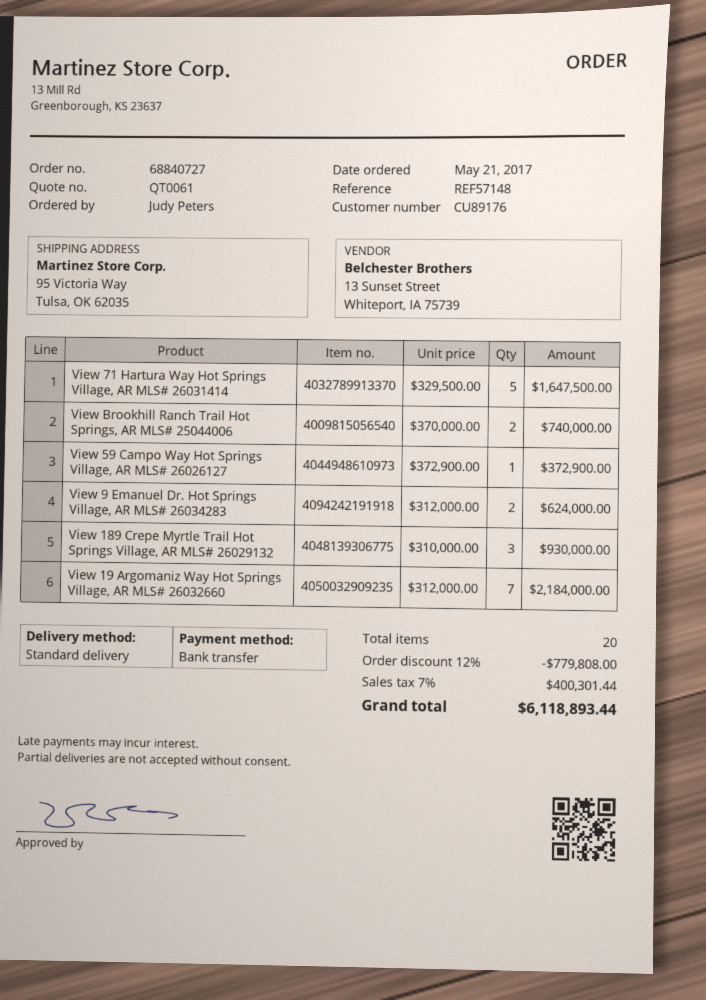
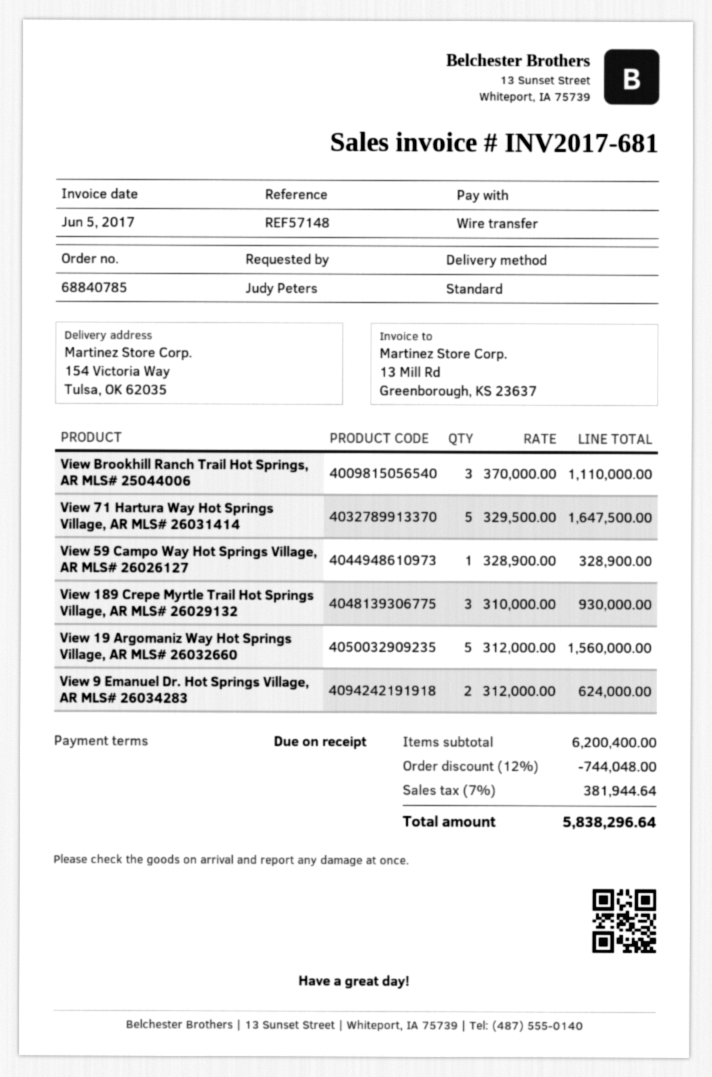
order number: 68840727 -> 68840785
ship to: 95 Victoria Way, Tulsa, OK 62035 -> 154 Victoria Way, Tulsa, OK 62035
View Brookhill Ranch Trail Hot Springs, AR MLS# 25044006: 2 x 370000.00 = 740000.00 -> 3 x 370000.00 = 1110000.00
View 59 Campo Way Hot Springs Village, AR MLS# 26026127: 1 x 372900.00 = 372900.00 -> 1 x 328900.00 = 328900.00
View 19 Argomaniz Way Hot Springs Village, AR MLS# 26032660: 7 x 312000.00 = 2184000.00 -> 5 x 312000.00 = 1560000.00
discount: 12% = 779808.00 -> 12% = 744048.00
tax: 7% = 400301.44 -> 7% = 381944.64
total: 6118893.44 -> 5838296.64

